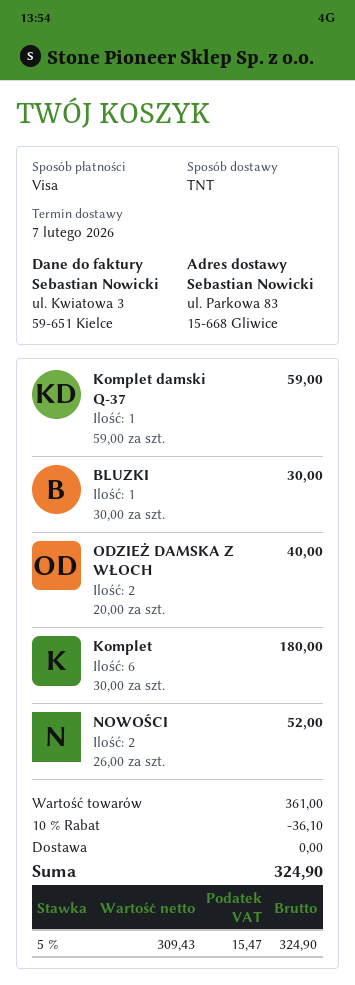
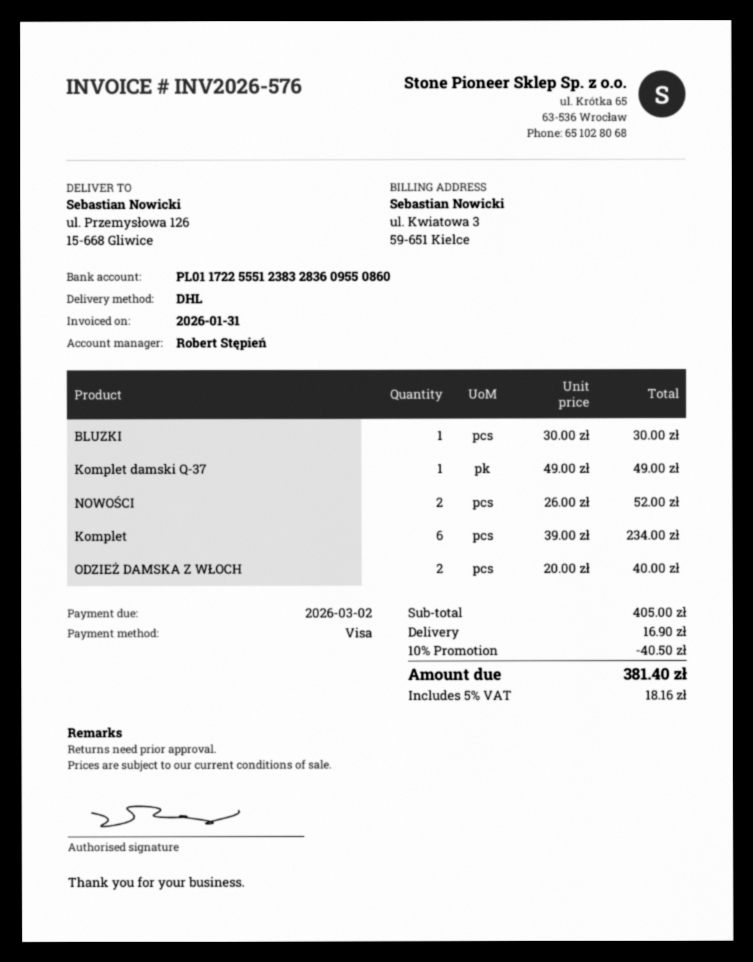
shipping method: TNT -> DHL
ship to: ul. Parkowa 83, 15-668 Gliwice -> ul. Przemysłowa 126, 15-668 Gliwice
Komplet damski Q-37: 1 x 59.00 = 59.00 -> 1 x 49.00 = 49.00
Komplet: 6 x 30.00 = 180.00 -> 6 x 39.00 = 234.00
subtotal: 361.00 -> 405.00
discount: 10% = 36.10 -> 10% = 40.50
shipping: 0.00 -> 16.90
tax: 5% = 15.47 -> 5% = 18.16
total: 324.90 -> 381.40

